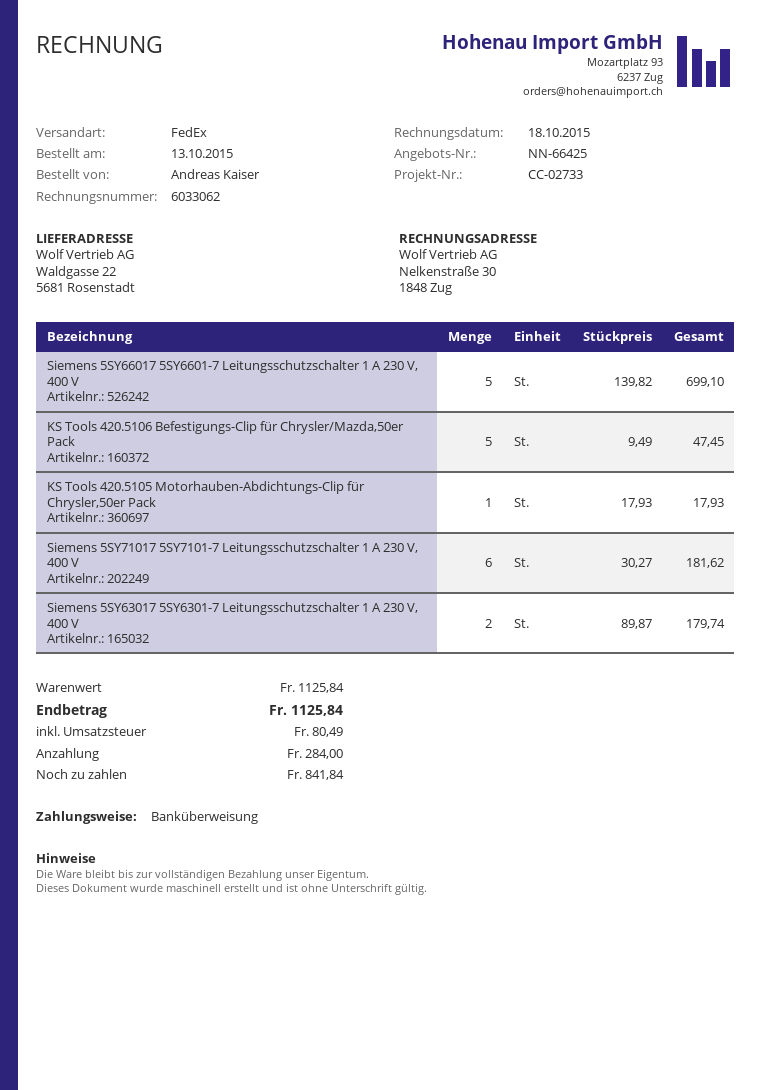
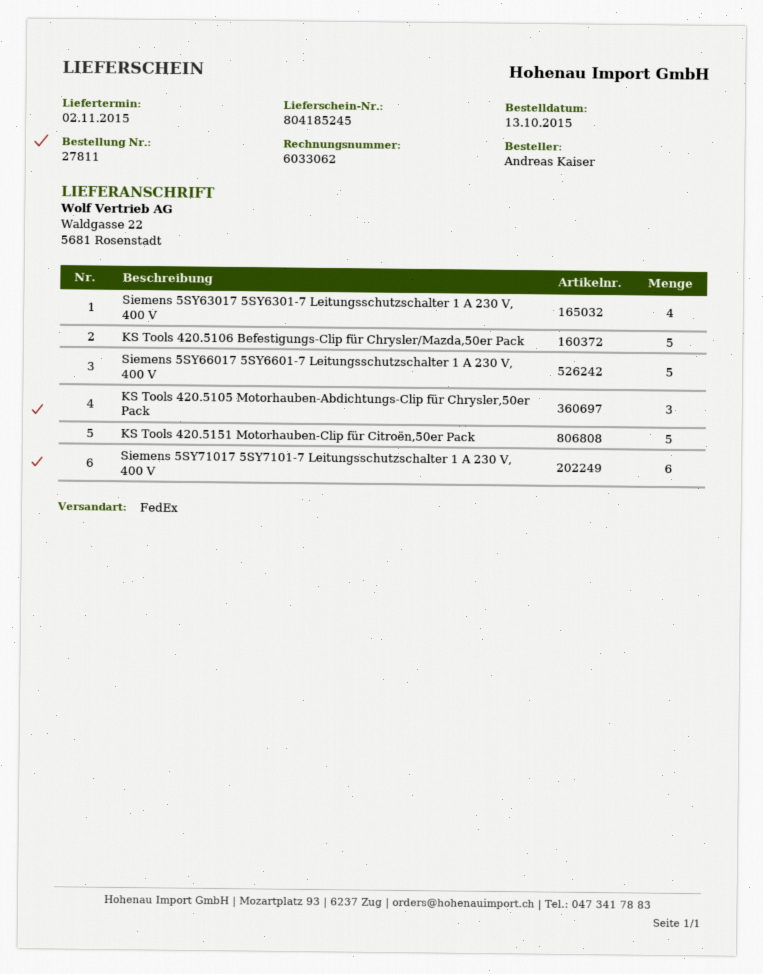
KS Tools 420.5105 Motorhauben-Abdichtungs-Clip für Chrysler,50er Pack: 1 -> 3
Siemens 5SY63017 5SY6301-7 Leitungsschutzschalter 1 A 230 V, 400 V: 2 -> 4
KS Tools 420.5151 Motorhauben-Clip für Citroën,50er Pack: none -> 5

